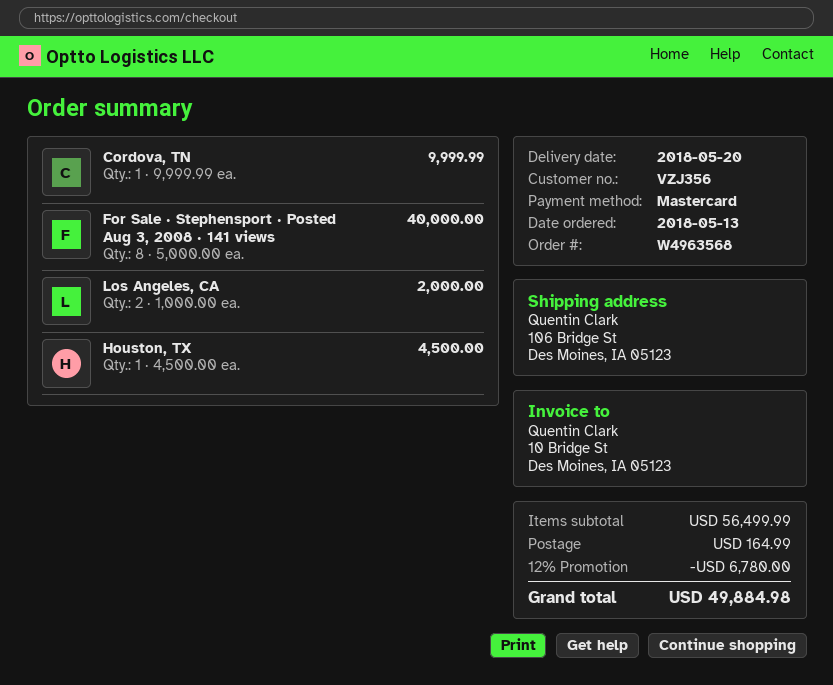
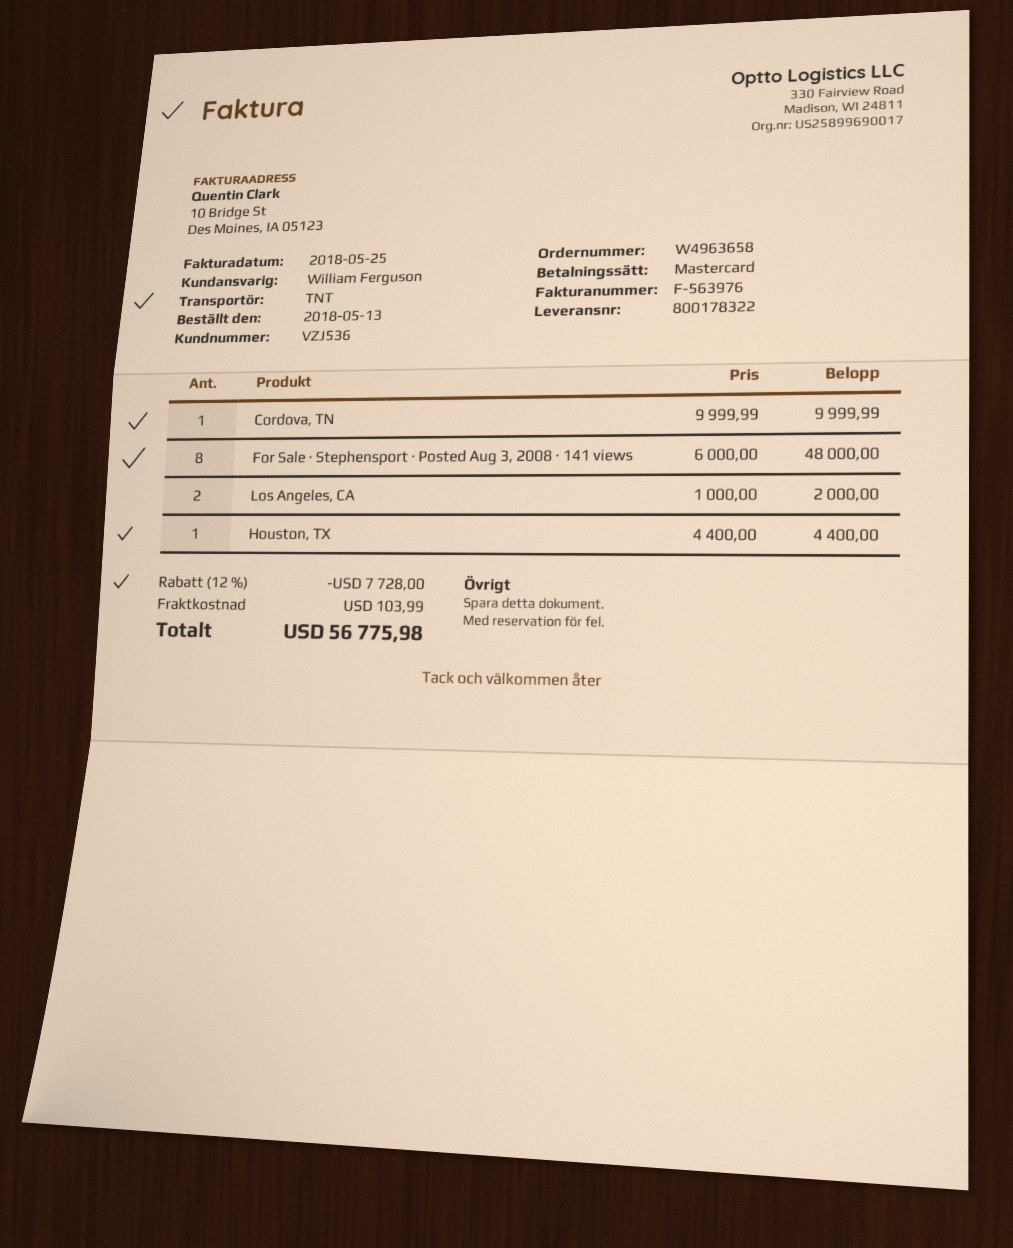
order number: W4963568 -> W4963658
customer number: VZJ356 -> VZJ536
For Sale · Stephensport · Posted Aug 3, 2008 · 141 views: 8 x 5000.00 = 40000.00 -> 8 x 6000.00 = 48000.00
Houston, TX: 1 x 4500.00 = 4500.00 -> 1 x 4400.00 = 4400.00
discount: 12% = 6780.00 -> 12% = 7728.00
shipping: 164.99 -> 103.99
total: 49884.98 -> 56775.98

